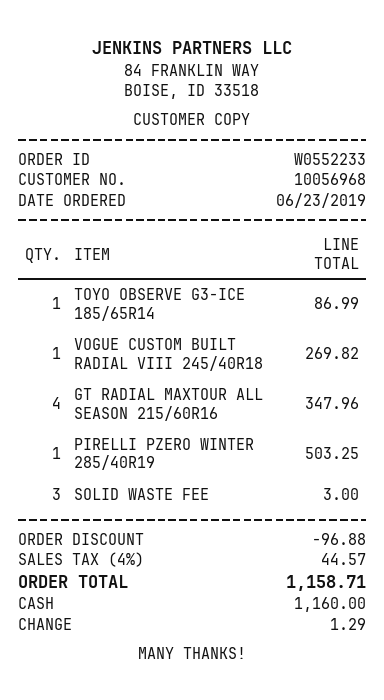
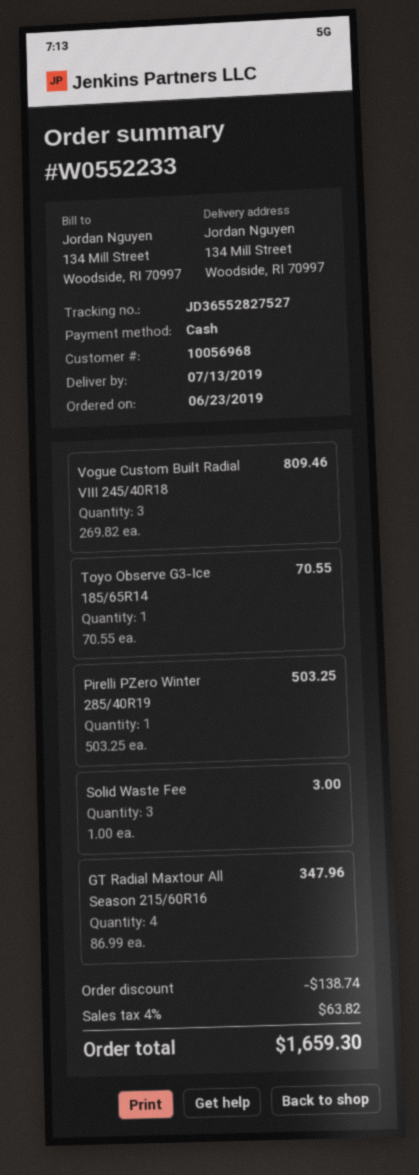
TOYO OBSERVE G3-ICE 185/65R14: 1 for 86.99 -> 1 for 70.55
VOGUE CUSTOM BUILT RADIAL VIII 245/40R18: 1 for 269.82 -> 3 for 809.46
discount: 96.88 -> 138.74
tax: 4% = 44.57 -> 4% = 63.82
total: 1158.71 -> 1659.30

